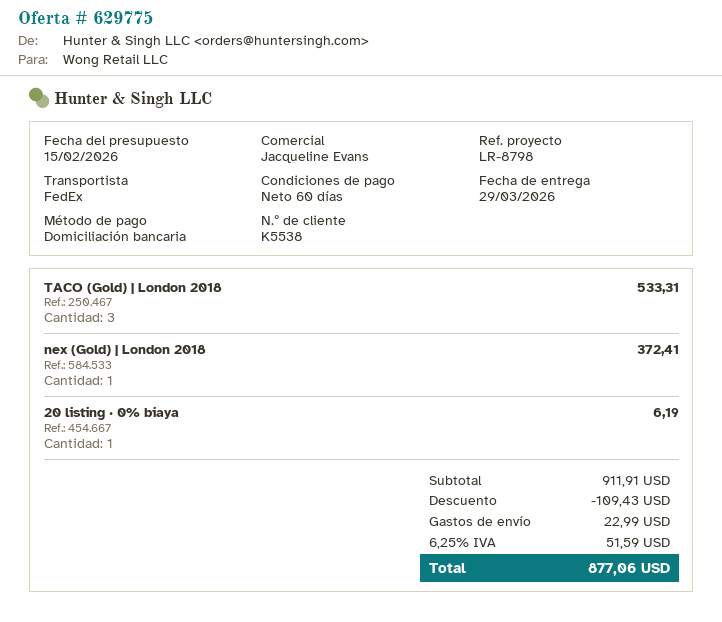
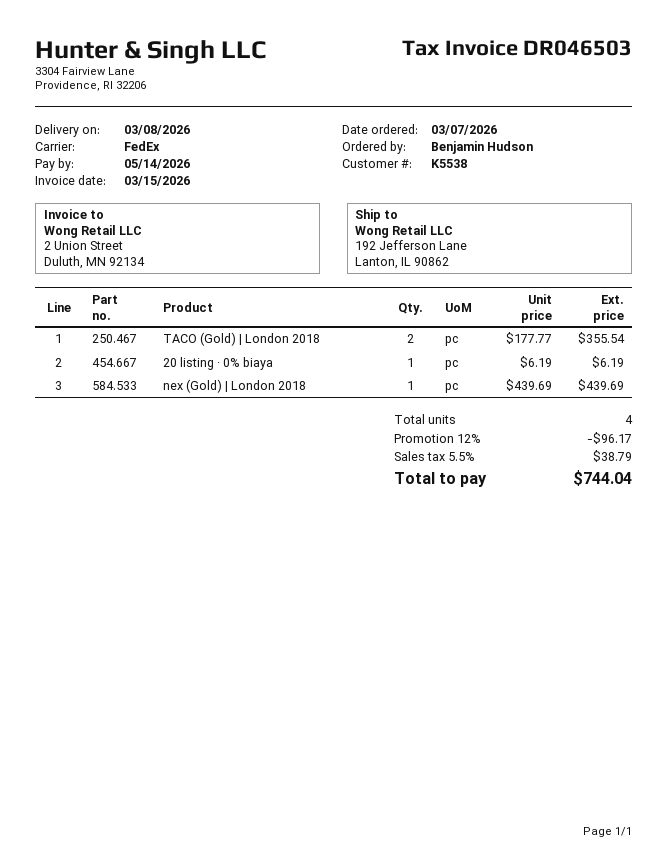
delivery date: 2026-03-29 -> 2026-03-08
TACO (Gold) | London 2018: 3 for 533.31 -> 2 for 355.54
nex (Gold) | London 2018: 1 for 372.41 -> 1 for 439.69
discount: 109.43 -> 96.17
shipping: 22.99 -> none
tax: 6.25% = 51.59 -> 5.5% = 38.79
total: 877.06 -> 744.04

